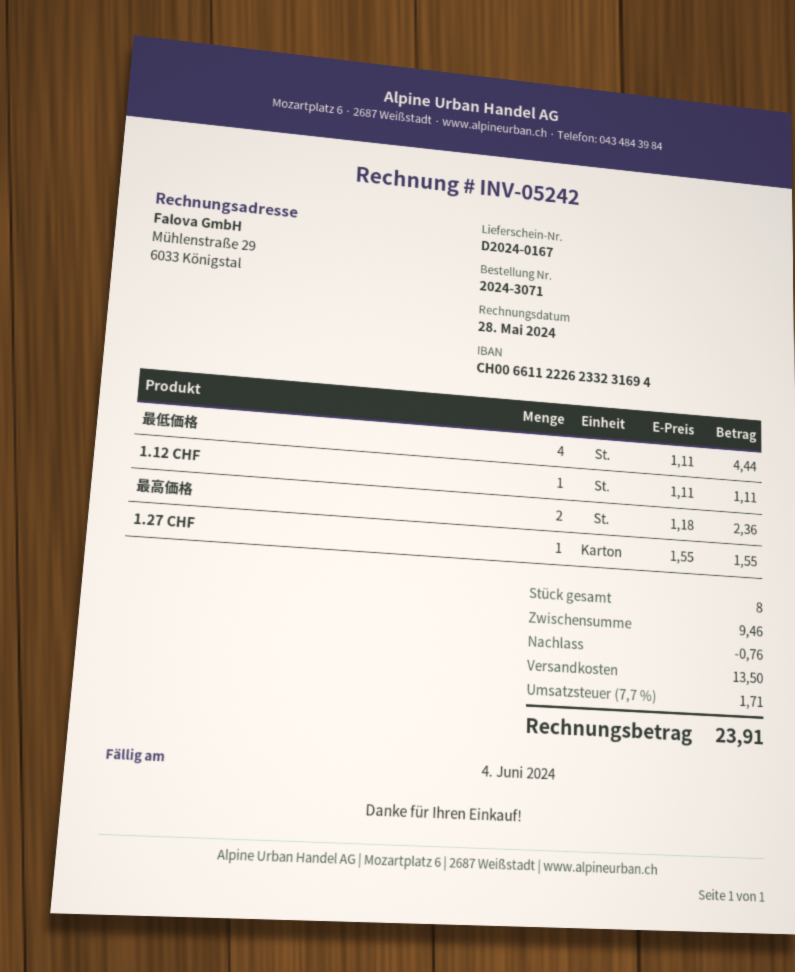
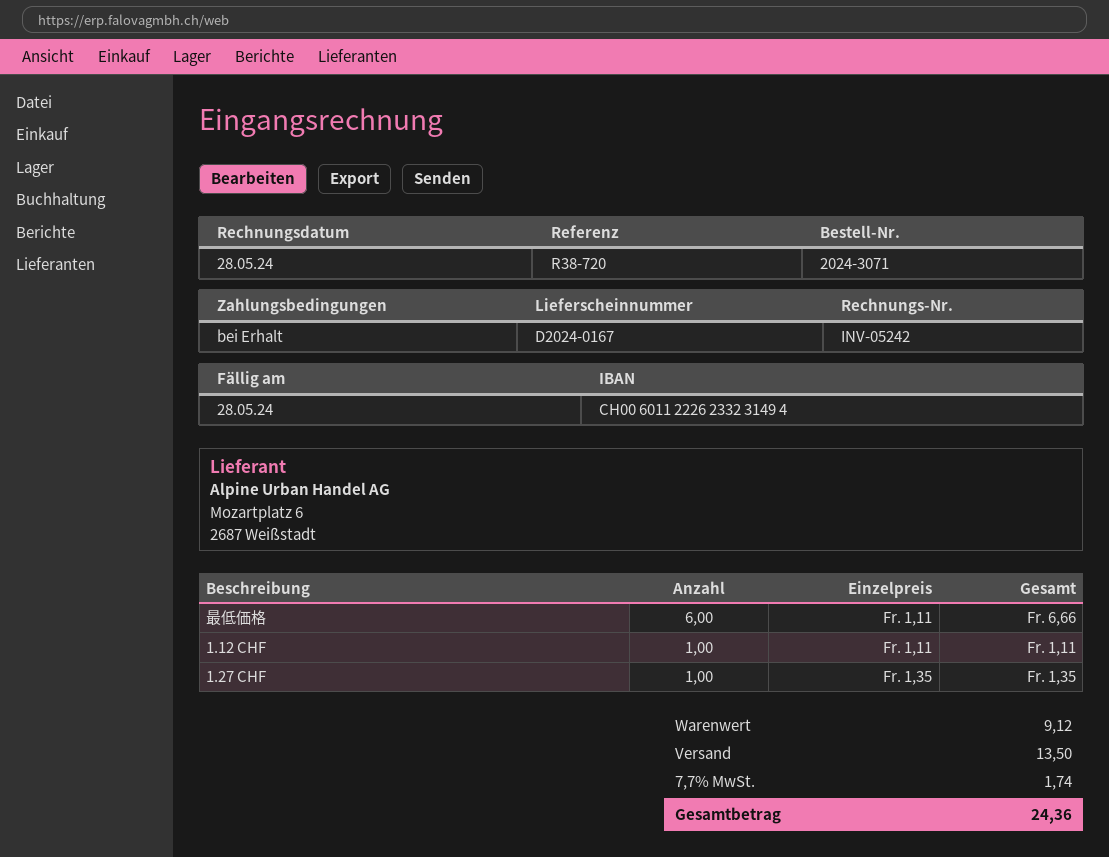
due date: 2024-06-04 -> 2024-05-28
bank account: CH0066112226233231694 -> CH0060112226233231494
最低価格: 4 x 1.11 = 4.44 -> 6 x 1.11 = 6.66
最高価格: 2 x 1.18 = 2.36 -> none
1.27 CHF: 1 x 1.55 = 1.55 -> 1 x 1.35 = 1.35
subtotal: 9.46 -> 9.12
discount: 0.76 -> none
tax: 7.7% = 1.71 -> 7.7% = 1.74
total: 23.91 -> 24.36

